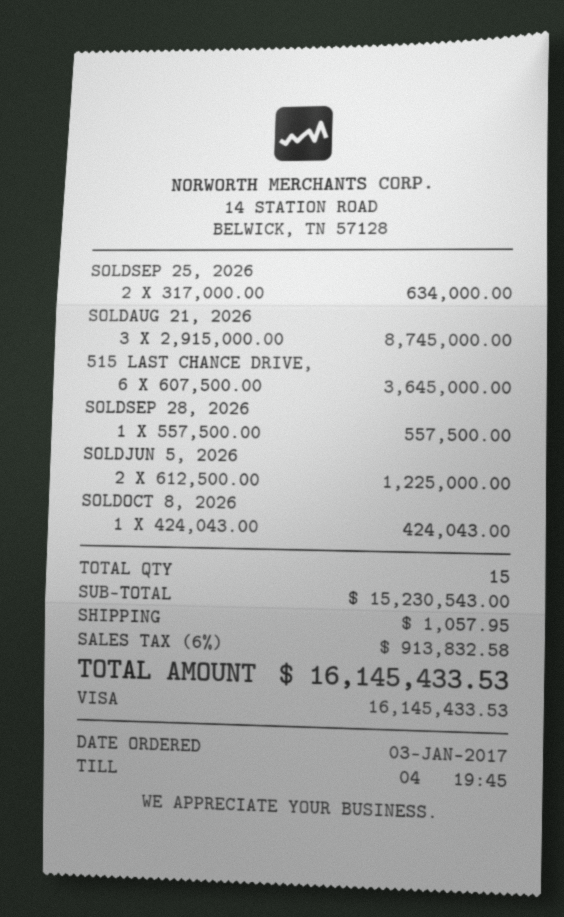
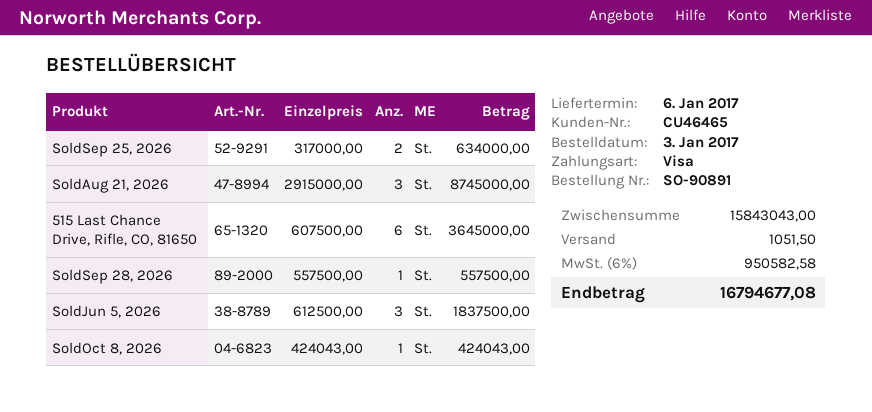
SOLDJUN 5, 2026: 2 x 612500.00 = 1225000.00 -> 3 x 612500.00 = 1837500.00
subtotal: 15230543.00 -> 15843043.00
shipping: 1057.95 -> 1051.50
tax: 6% = 913832.58 -> 6% = 950582.58
total: 16145433.53 -> 16794677.08

